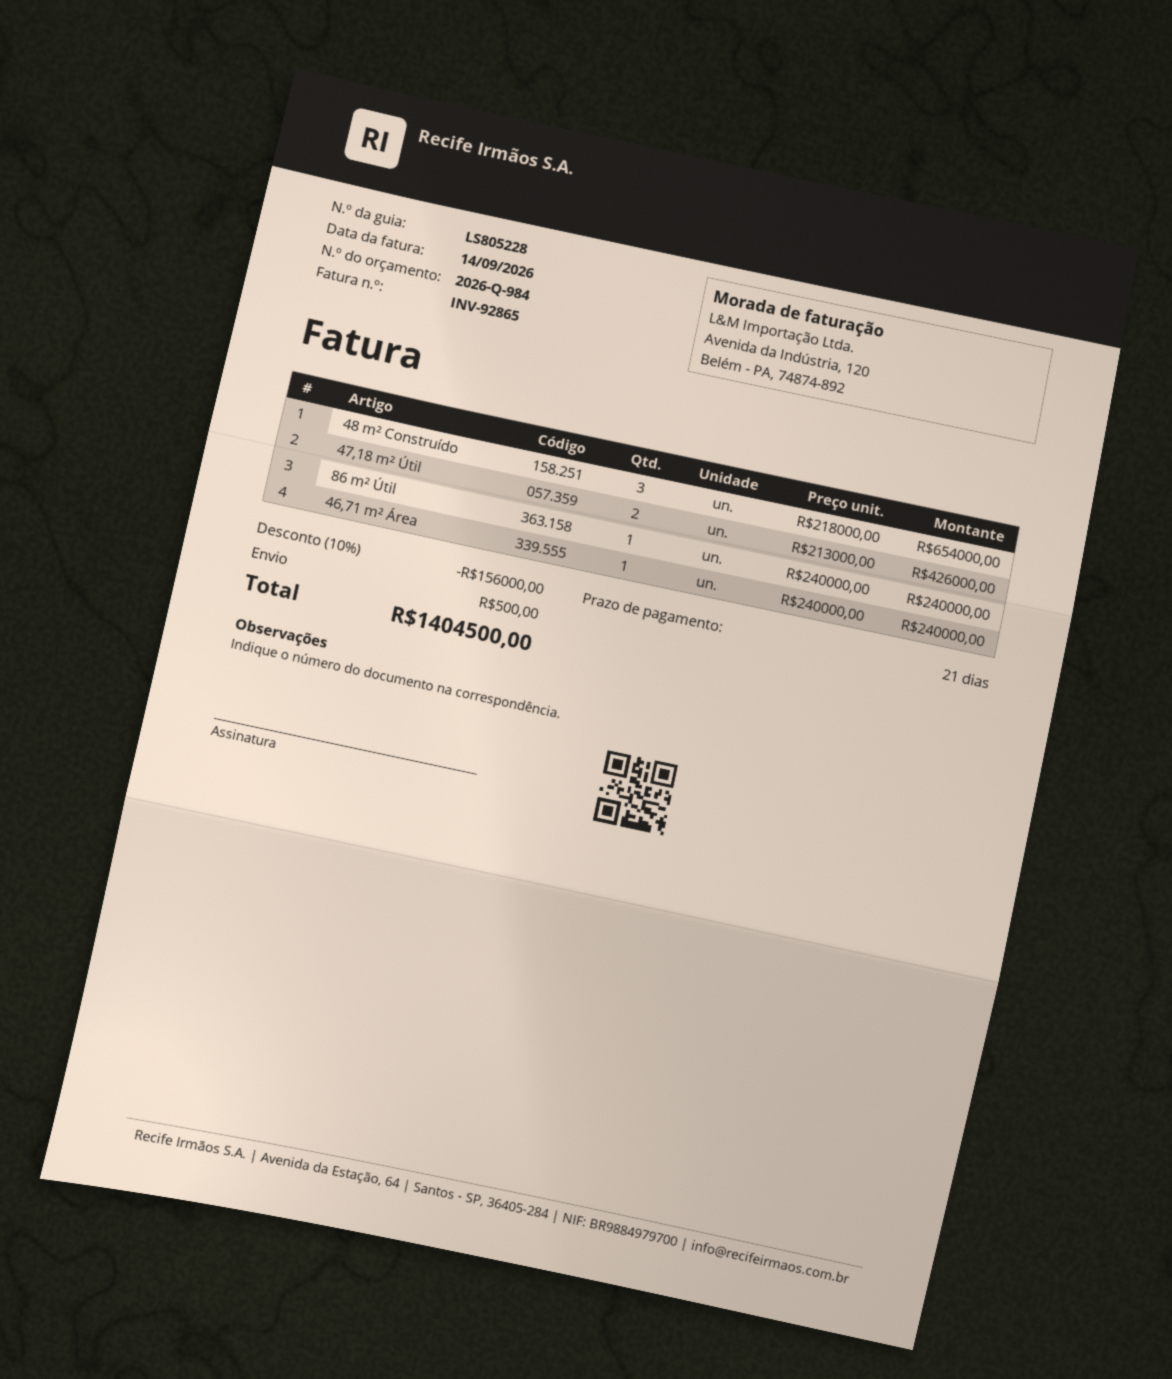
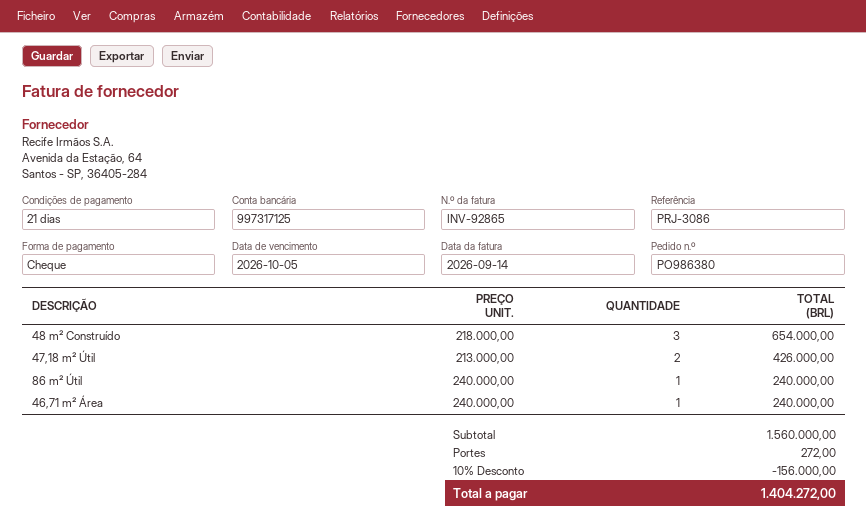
shipping: 500.00 -> 272.00
total: 1404500.00 -> 1404272.00

